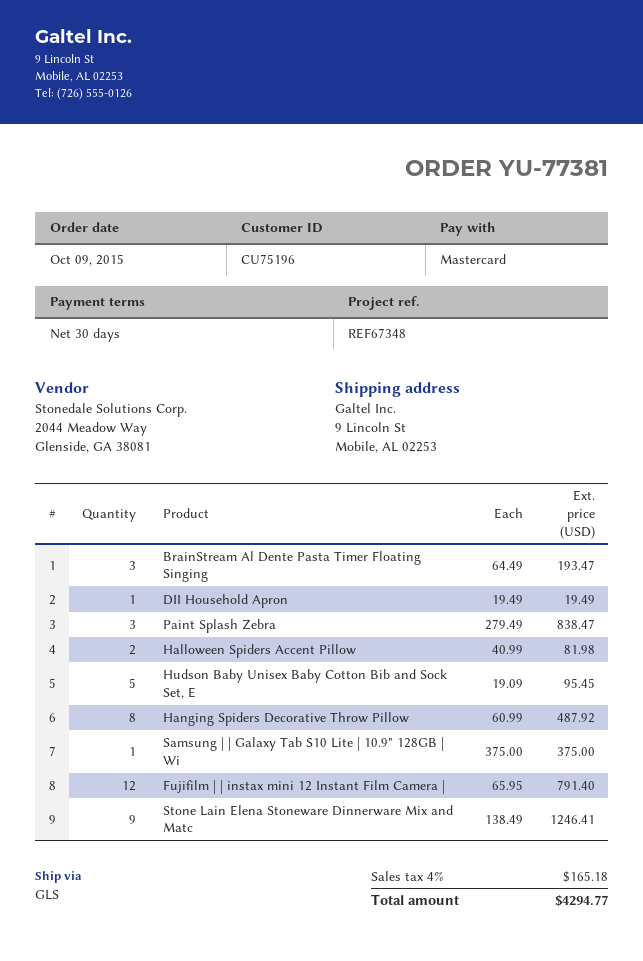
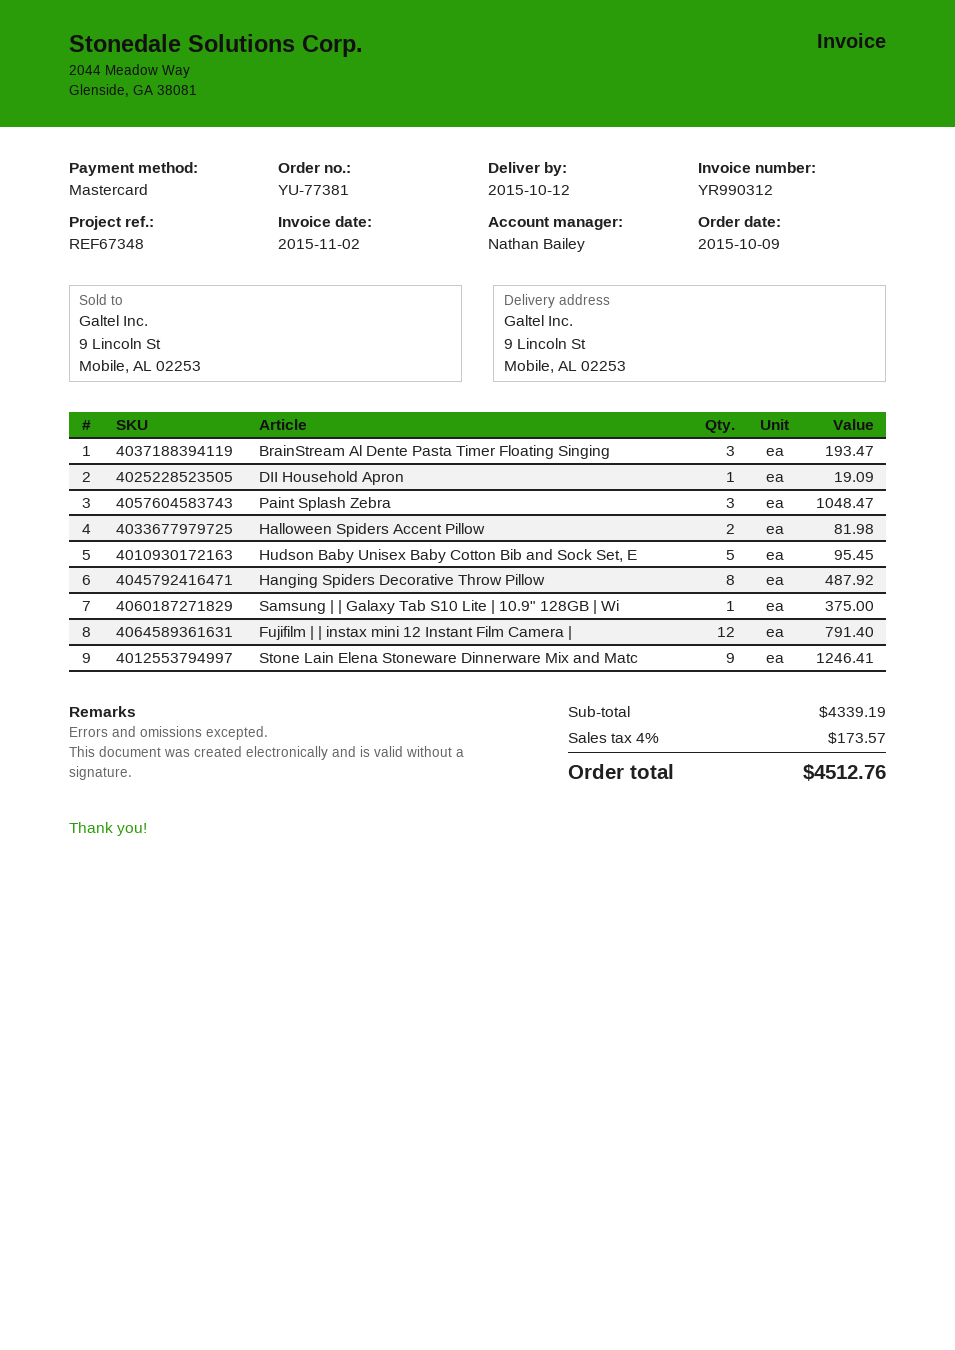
DII Household Apron: 1 for 19.49 -> 1 for 19.09
Paint Splash Zebra: 3 for 838.47 -> 3 for 1048.47
tax: 4% = 165.18 -> 4% = 173.57
total: 4294.77 -> 4512.76

